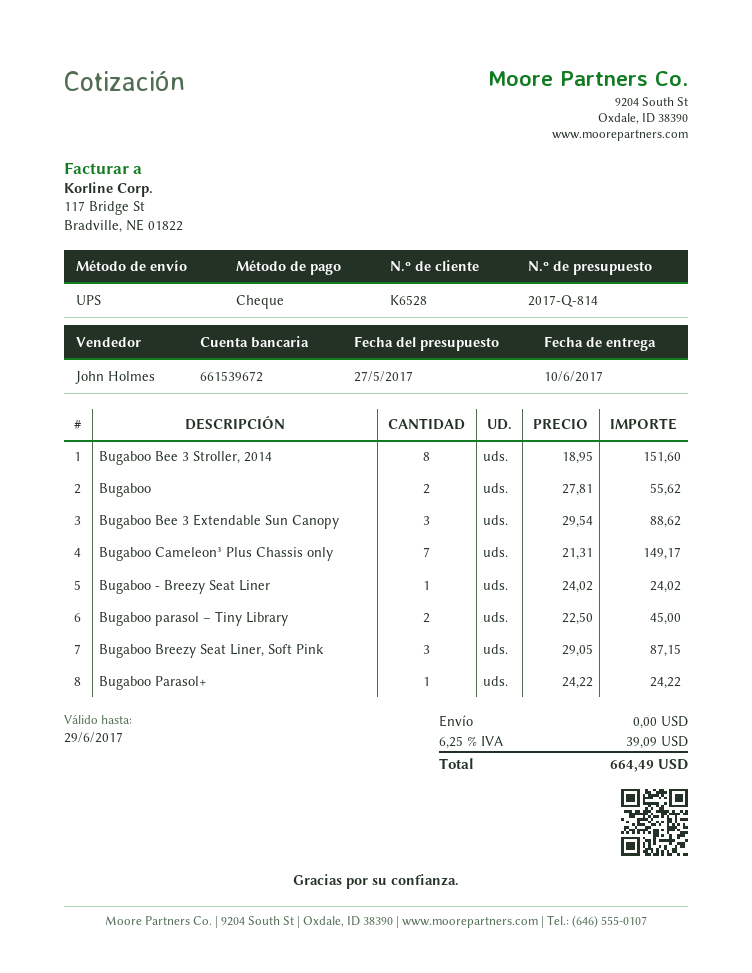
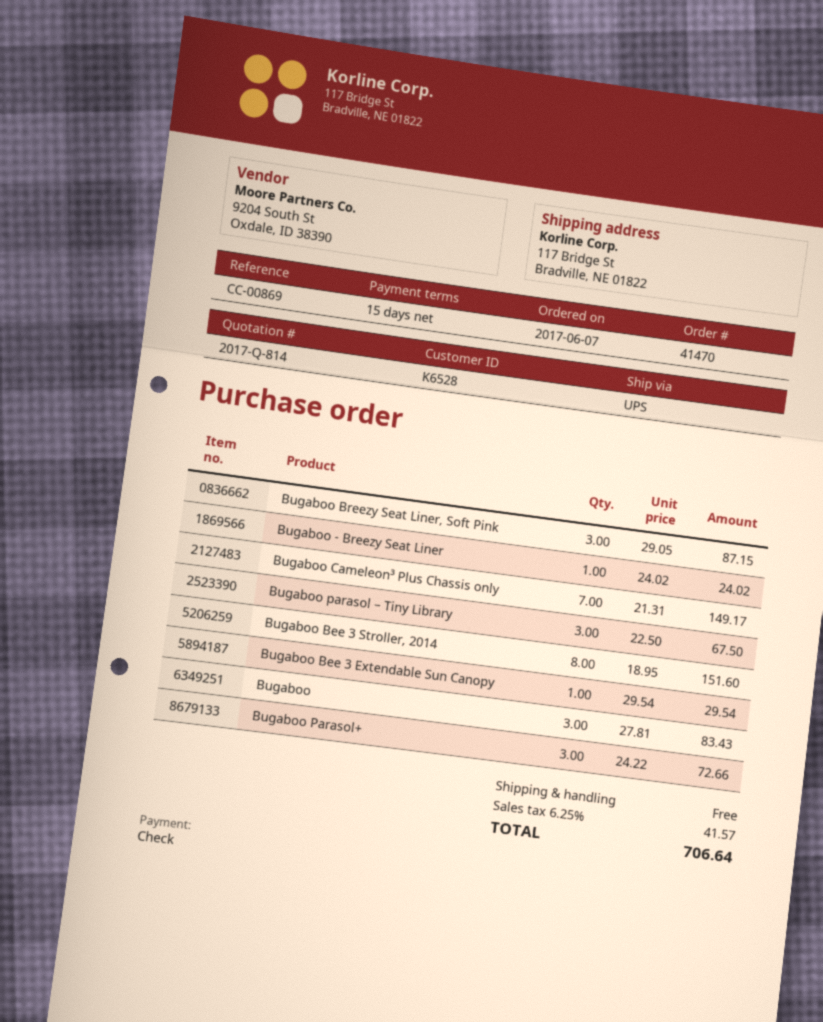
Bugaboo: 2 x 27.81 = 55.62 -> 3 x 27.81 = 83.43
Bugaboo Bee 3 Extendable Sun Canopy: 3 x 29.54 = 88.62 -> 1 x 29.54 = 29.54
Bugaboo parasol – Tiny Library: 2 x 22.50 = 45.00 -> 3 x 22.50 = 67.50
Bugaboo Parasol+: 1 x 24.22 = 24.22 -> 3 x 24.22 = 72.66
tax: 6.25% = 39.09 -> 6.25% = 41.57
total: 664.49 -> 706.64

